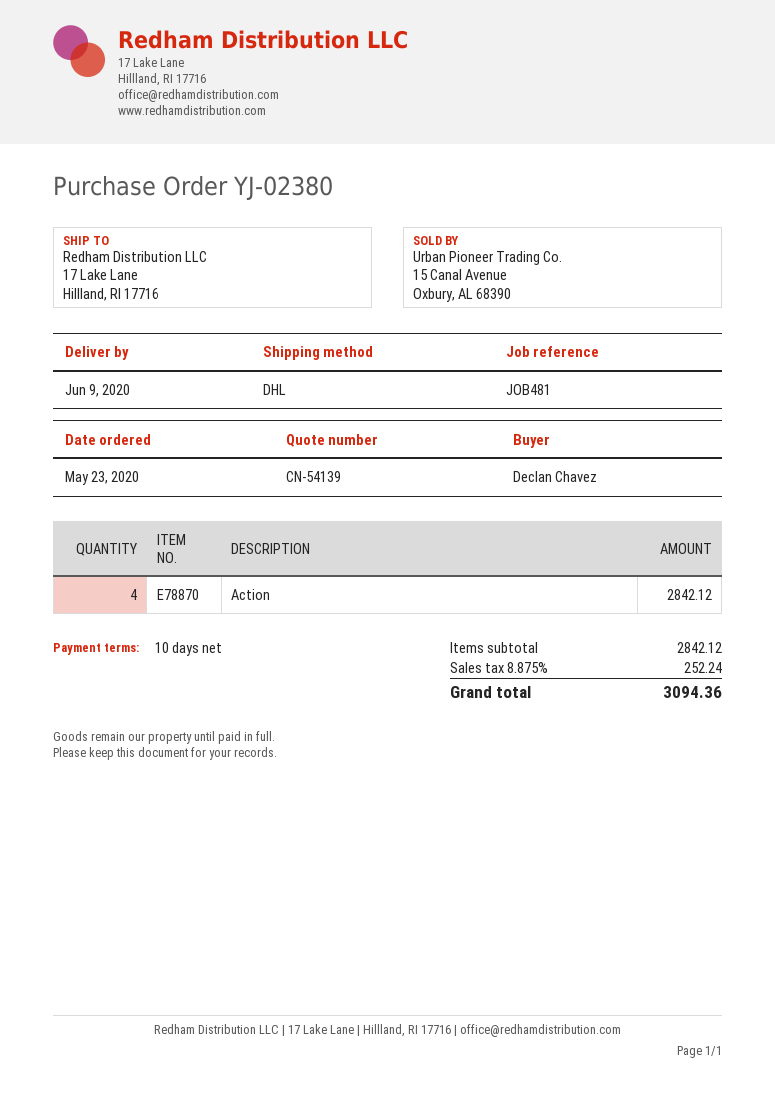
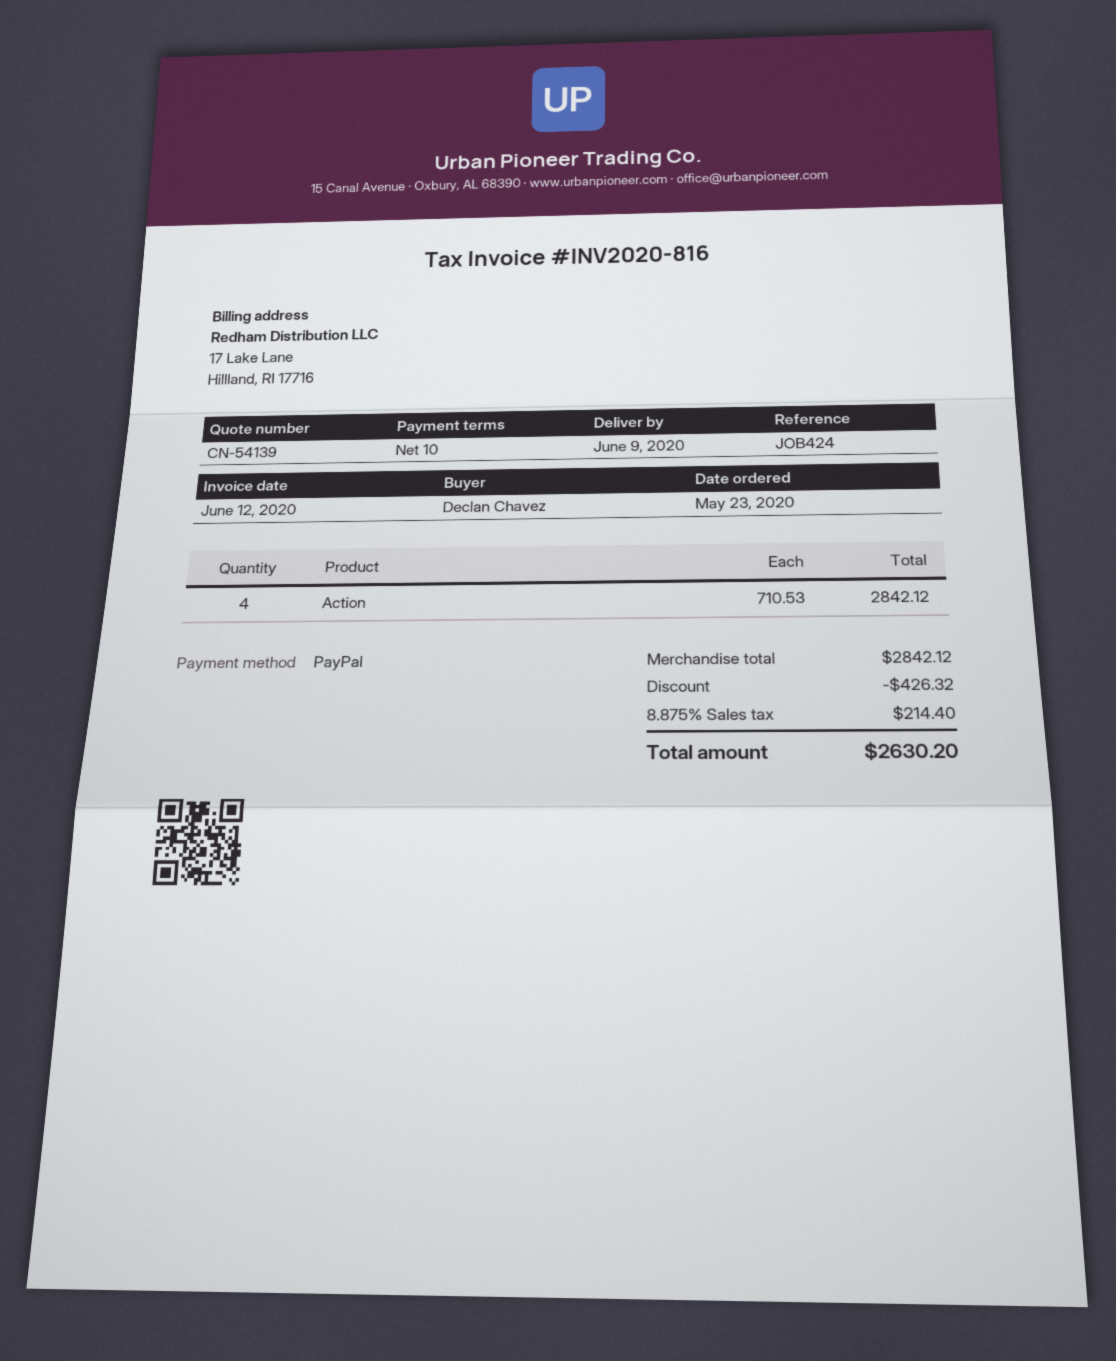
reference: JOB481 -> JOB424
discount: none -> 426.32
tax: 8.875% = 252.24 -> 8.875% = 214.40
total: 3094.36 -> 2630.20

